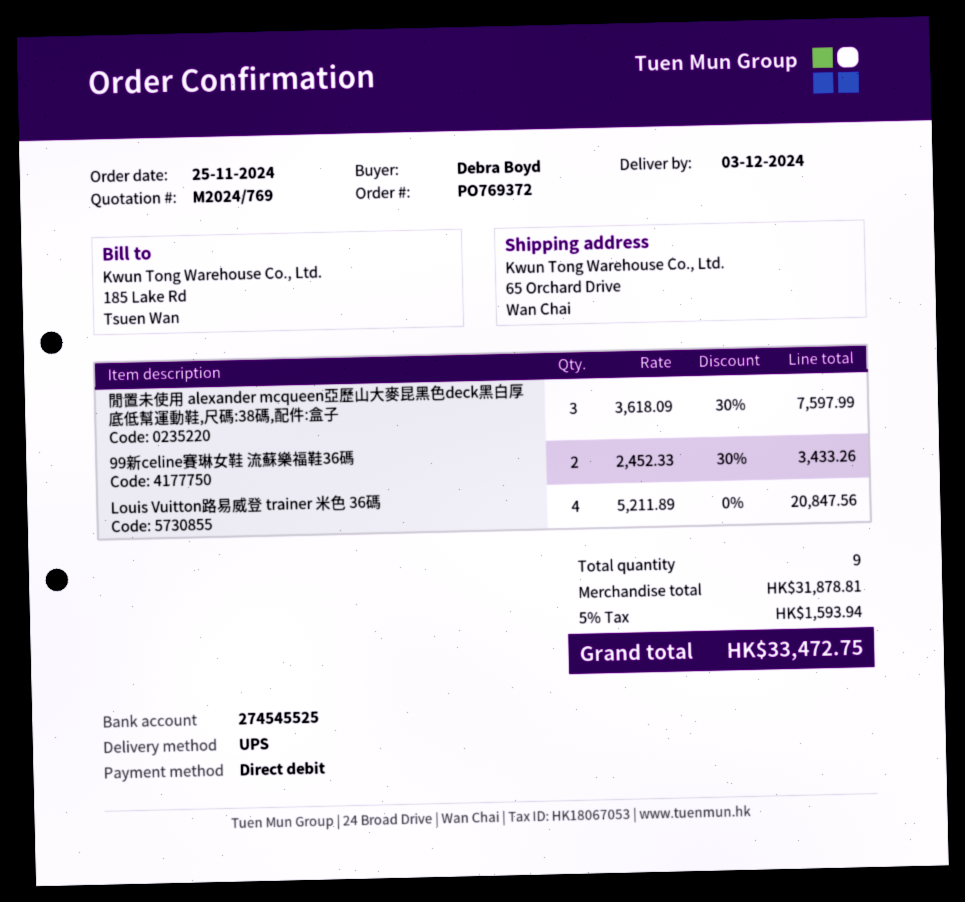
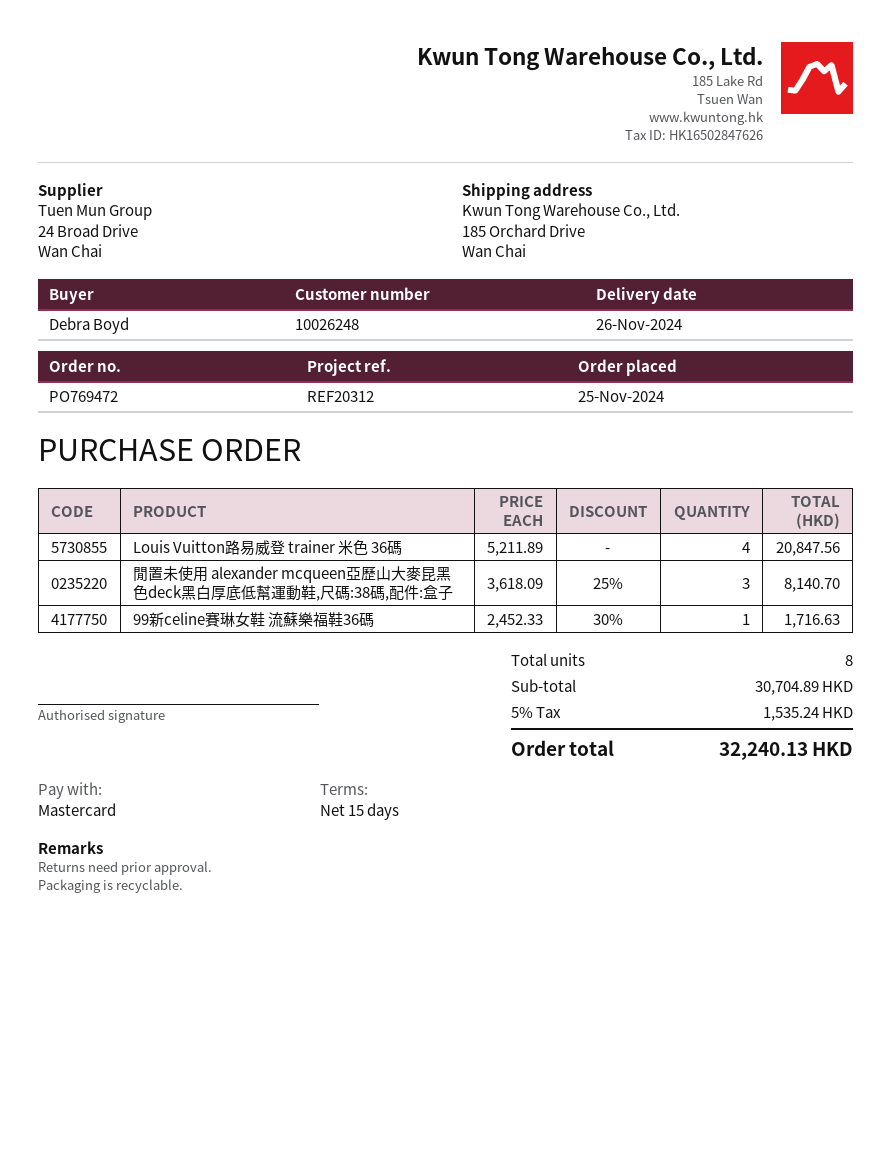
order number: PO769372 -> PO769472
delivery date: 2024-12-03 -> 2024-11-26
payment method: direct debit -> Mastercard
ship to: 65 Orchard Drive, Wan Chai -> 185 Orchard Drive, Wan Chai
閒置未使用 alexander mcqueen亞歷山大麥昆黑色deck黑白厚底低幫運動鞋,尺碼:38碼,配件:盒子: 3 x 3618.09 - 30% = 7597.99 -> 3 x 3618.09 - 25% = 8140.70
99新celine賽琳女鞋 流蘇樂福鞋36碼: 2 x 2452.33 - 30% = 3433.26 -> 1 x 2452.33 - 30% = 1716.63
total quantity: 9 -> 8
subtotal: 31878.81 -> 30704.89
tax: 5% = 1593.94 -> 5% = 1535.24
total: 33472.75 -> 32240.13

